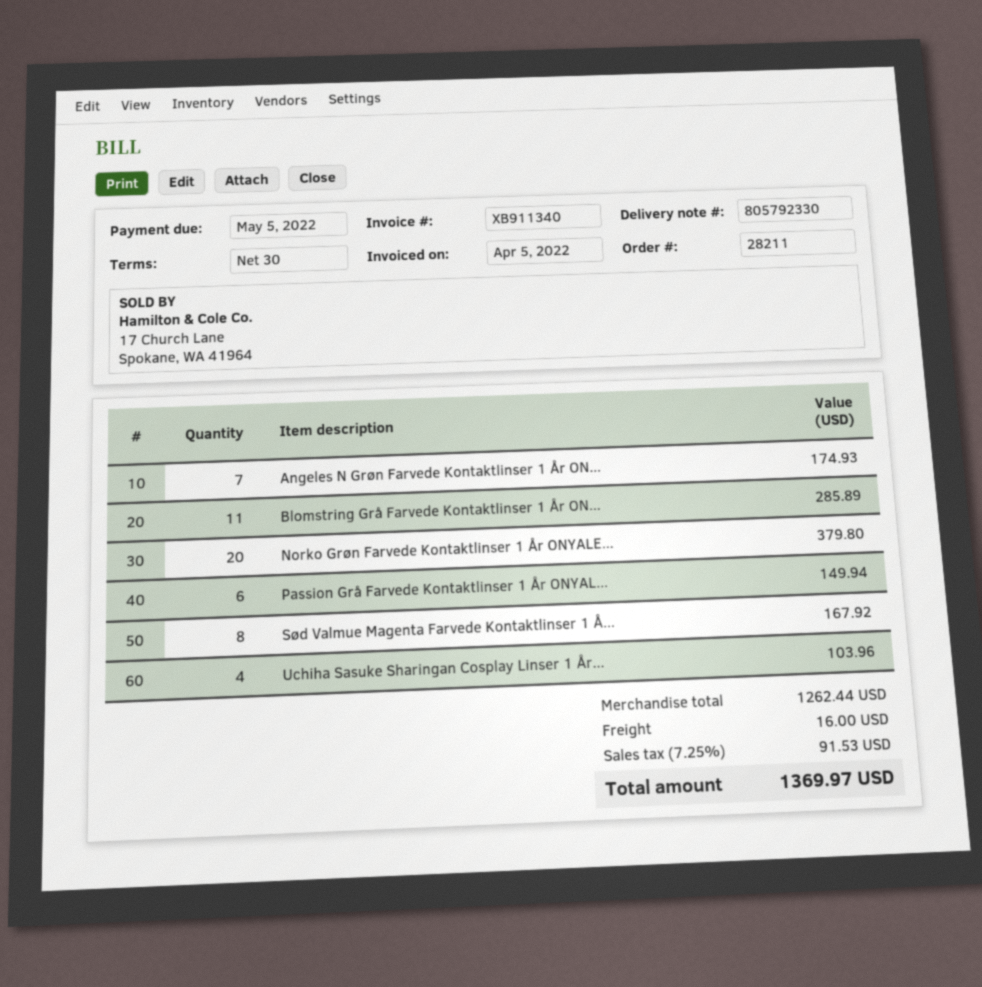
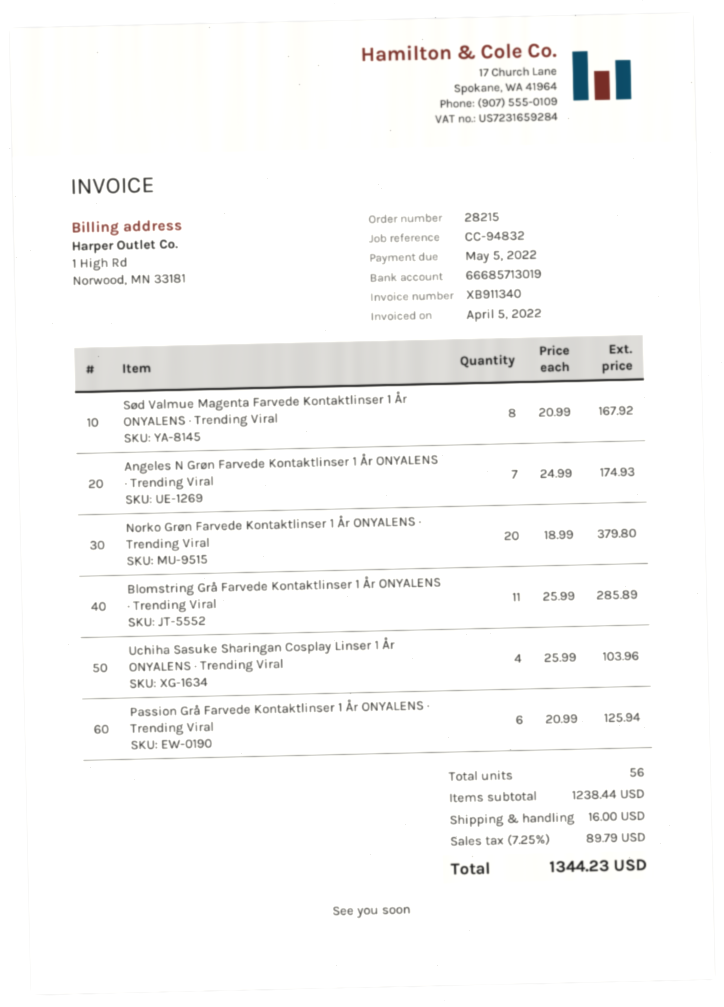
order number: 28211 -> 28215
Passion Grå Farvede Kontaktlinser 1 År ONYAL...: 6 for 149.94 -> 6 for 125.94
subtotal: 1262.44 -> 1238.44
tax: 7.25% = 91.53 -> 7.25% = 89.79
total: 1369.97 -> 1344.23

